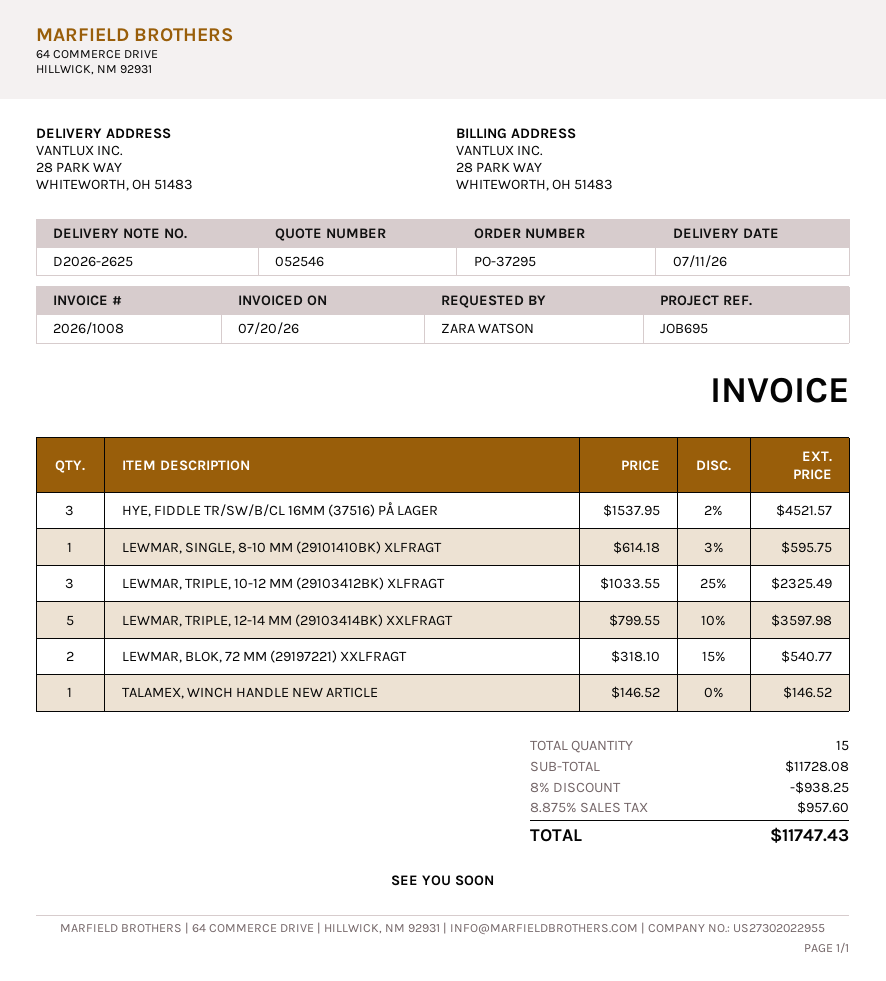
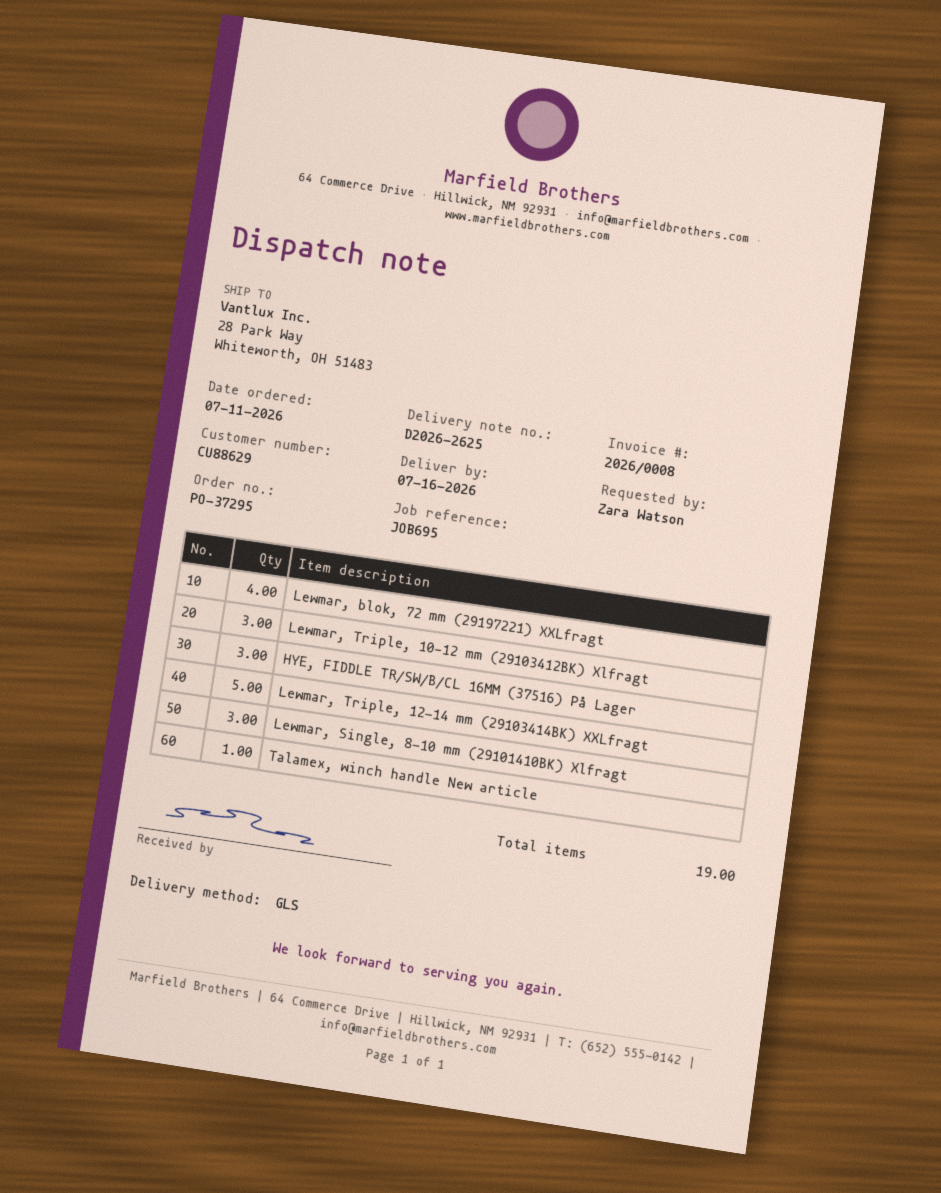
delivery date: 2026-07-11 -> 2026-07-16
invoice number: 2026/1008 -> 2026/0008
LEWMAR, SINGLE, 8-10 MM (29101410BK) XLFRAGT: 1 -> 3
LEWMAR, BLOK, 72 MM (29197221) XXLFRAGT: 2 -> 4
total quantity: 15 -> 19

